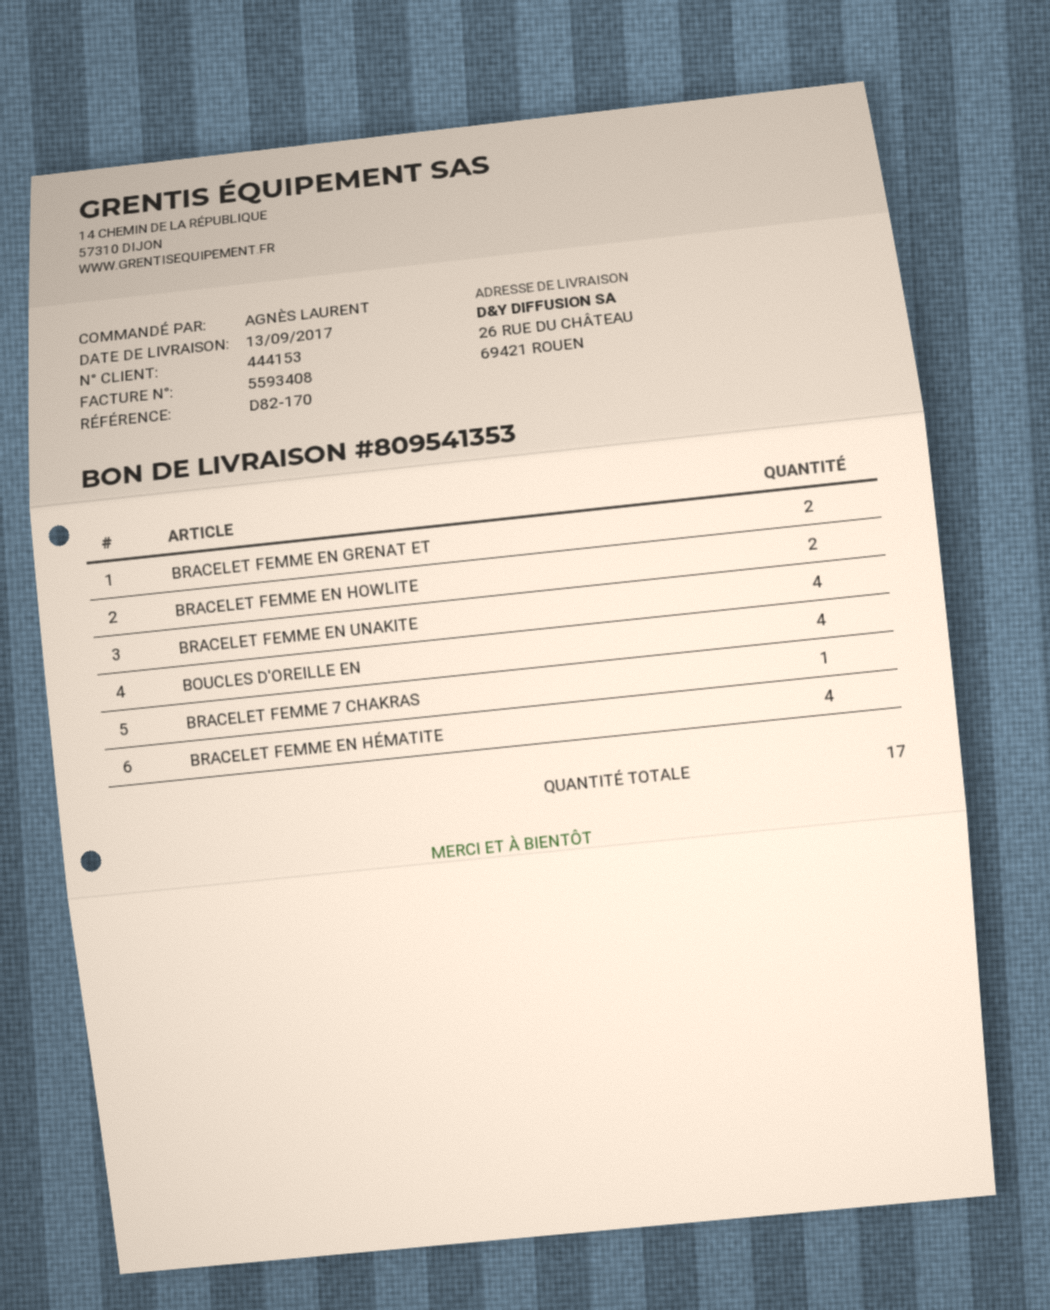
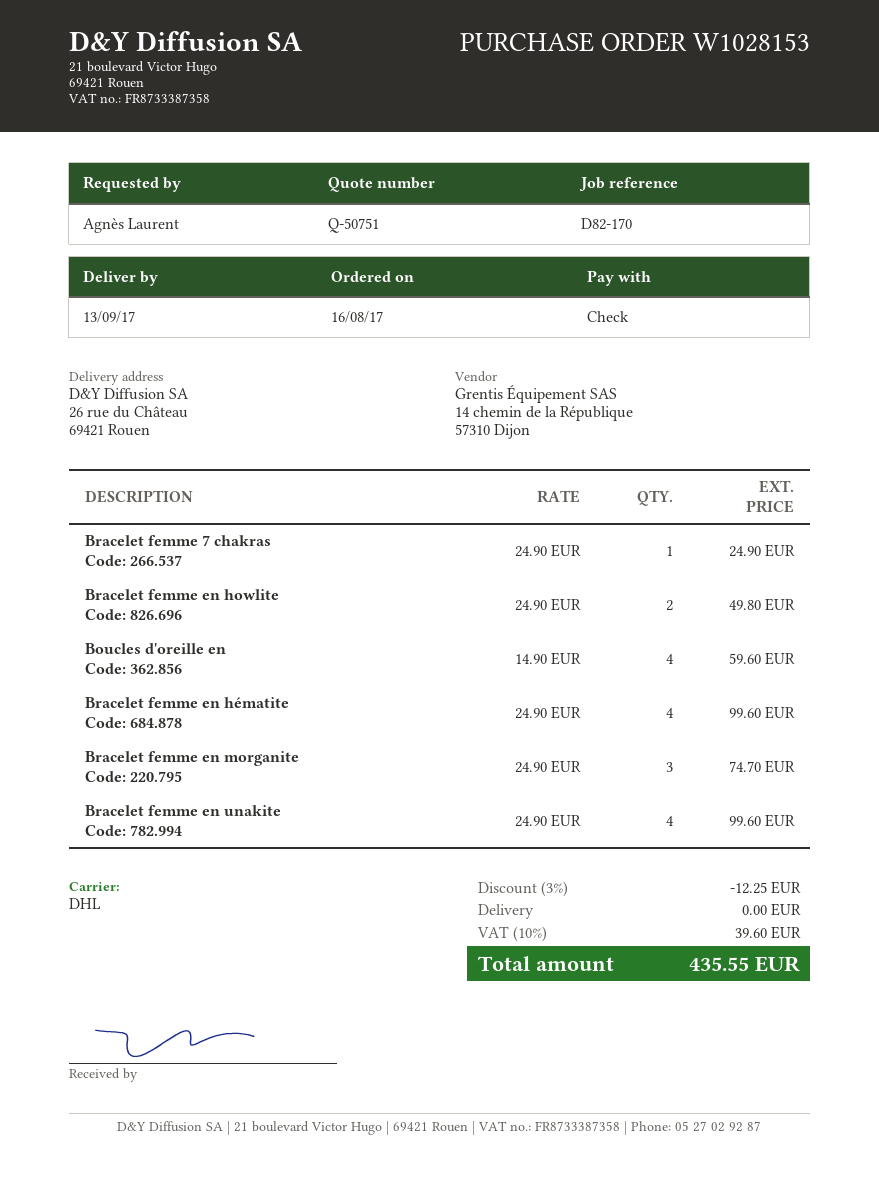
BRACELET FEMME EN GRENAT ET: 2 -> none
Bracelet femme en morganite: none -> 3

